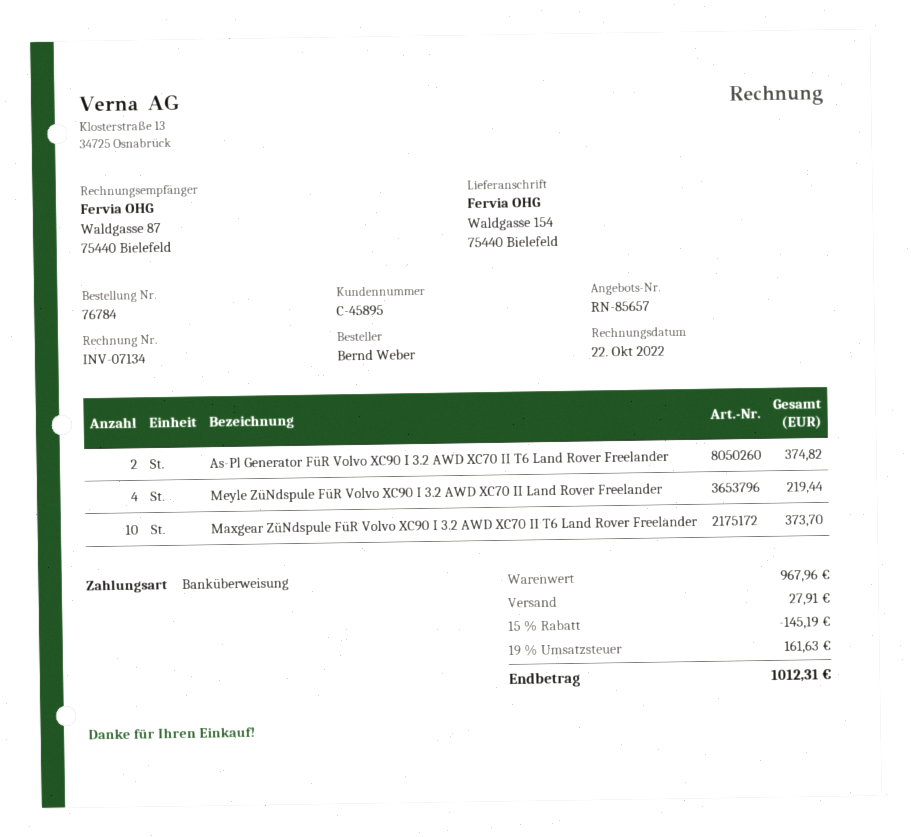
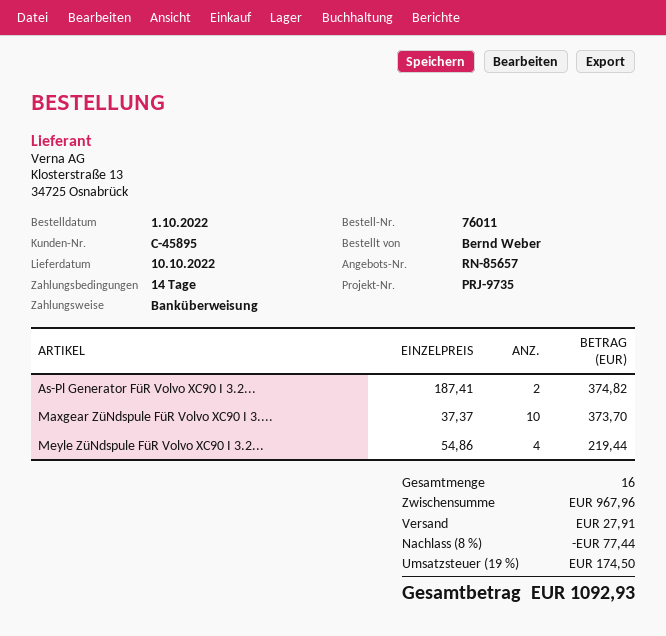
order number: 76784 -> 76011
discount: 15% = 145.19 -> 8% = 77.44
tax: 19% = 161.63 -> 19% = 174.50
total: 1012.31 -> 1092.93

